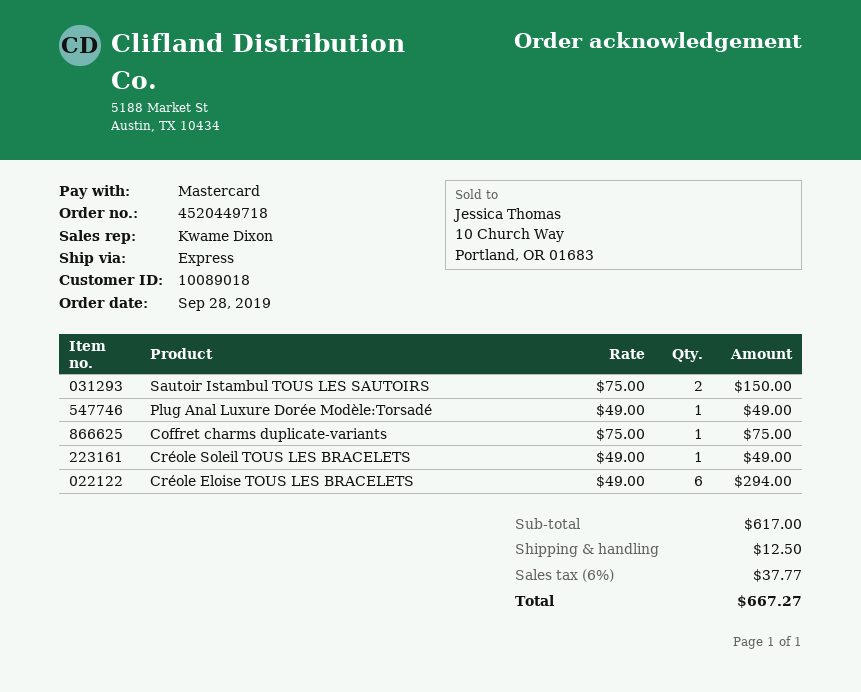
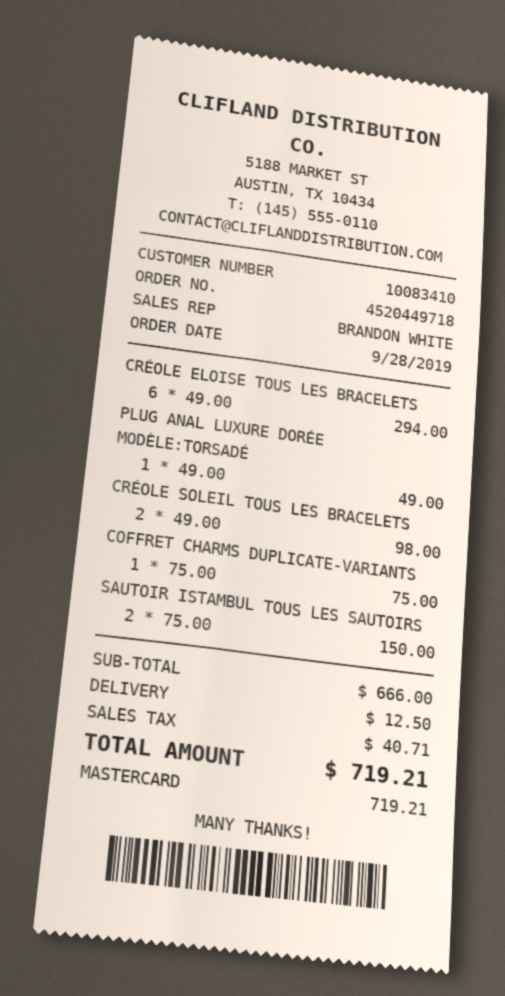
customer number: 10089018 -> 10083410
sales rep: Kwame Dixon -> BRANDON WHITE
Créole Soleil TOUS LES BRACELETS: 1 x 49.00 = 49.00 -> 2 x 49.00 = 98.00
subtotal: 617.00 -> 666.00
tax: 37.77 -> 40.71
total: 667.27 -> 719.21

